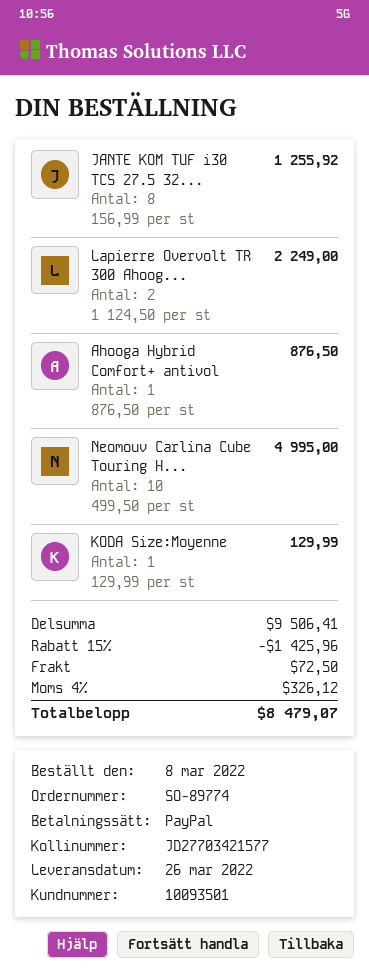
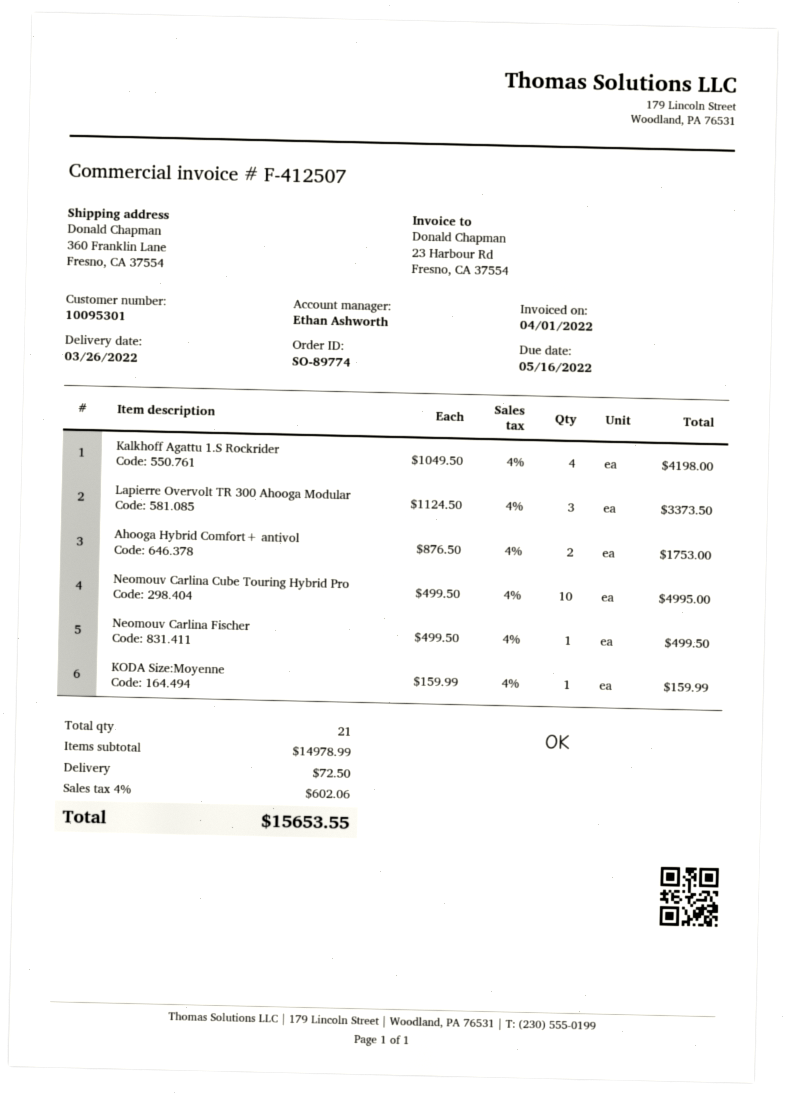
customer number: 10093501 -> 10095301
JANTE KOM TUF i30 TCS 27.5 32...: 8 x 156.99 = 1255.92 -> none
Lapierre Overvolt TR 300 Ahoog...: 2 x 1124.50 = 2249.00 -> 3 x 1124.50 = 3373.50
Ahooga Hybrid Comfort+ antivol: 1 x 876.50 = 876.50 -> 2 x 876.50 = 1753.00
KODA Size:Moyenne: 1 x 129.99 = 129.99 -> 1 x 159.99 = 159.99
Kalkhoff Agattu 1.S Rockrider: none -> 4 x 1049.50 = 4198.00
Neomouv Carlina Fischer: none -> 1 x 499.50 = 499.50
subtotal: 9506.41 -> 14978.99
discount: 15% = 1425.96 -> none
tax: 4% = 326.12 -> 4% = 602.06
total: 8479.07 -> 15653.55

